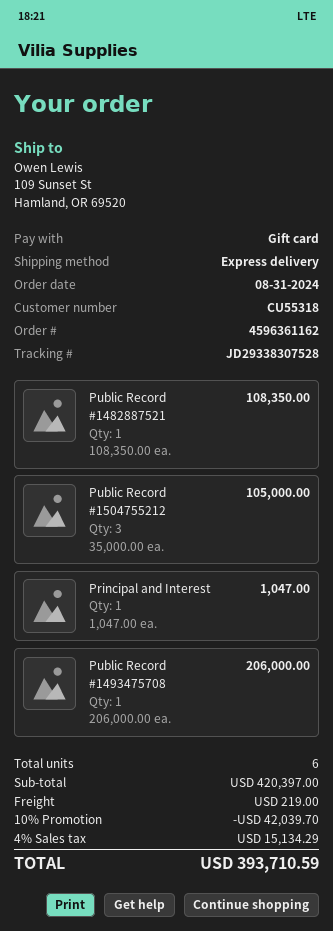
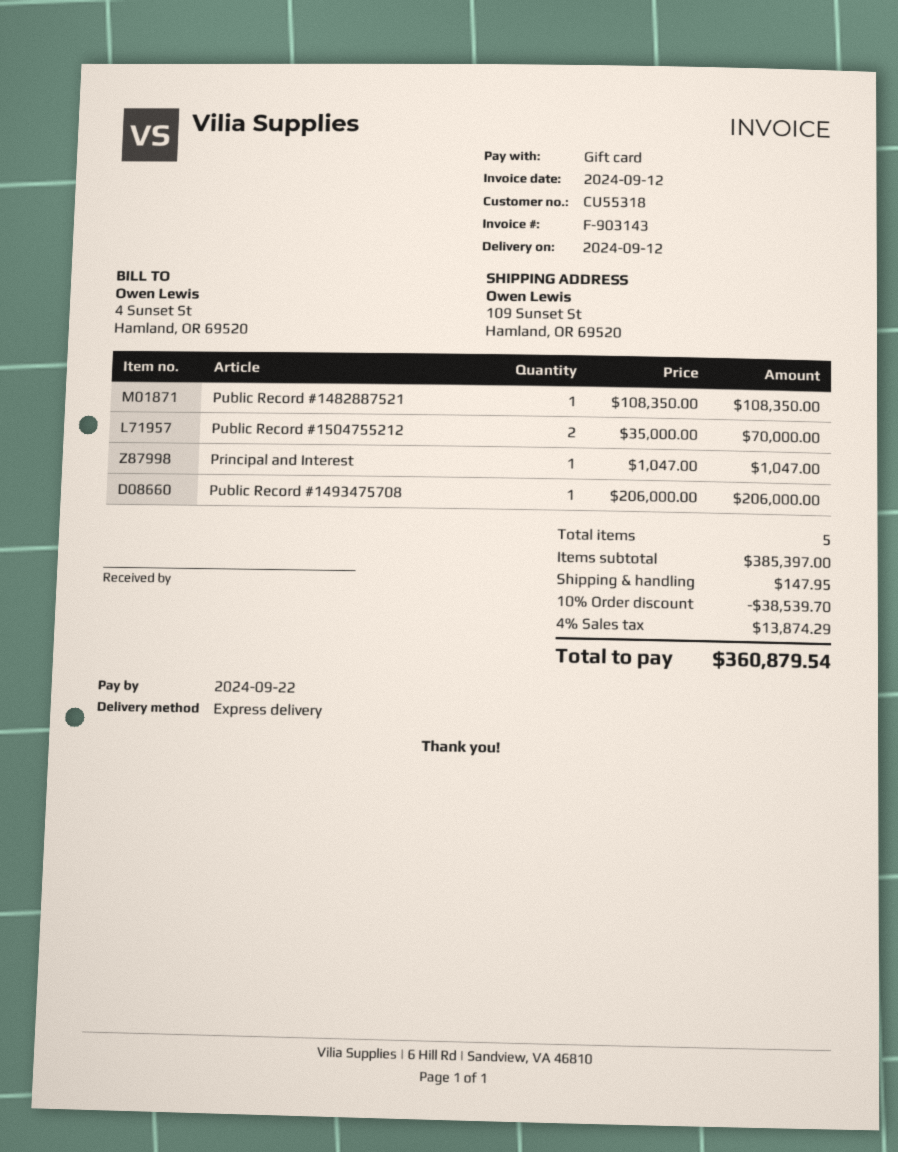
Public Record #1504755212: 3 x 35000.00 = 105000.00 -> 2 x 35000.00 = 70000.00
total quantity: 6 -> 5
subtotal: 420397.00 -> 385397.00
discount: 10% = 42039.70 -> 10% = 38539.70
shipping: 219.00 -> 147.95
tax: 4% = 15134.29 -> 4% = 13874.29
total: 393710.59 -> 360879.54

